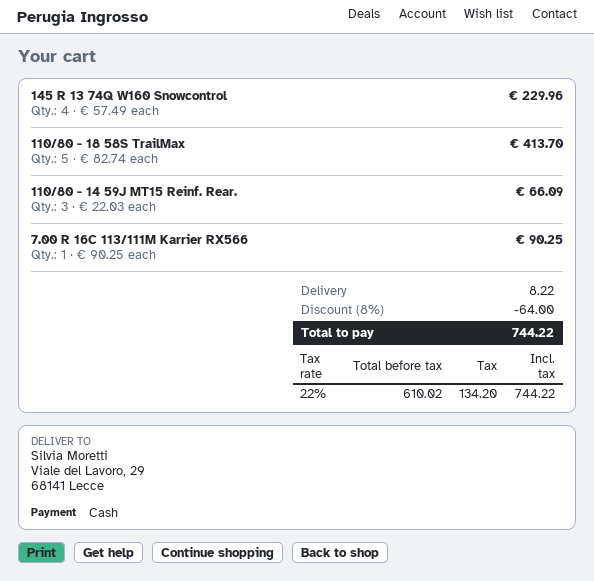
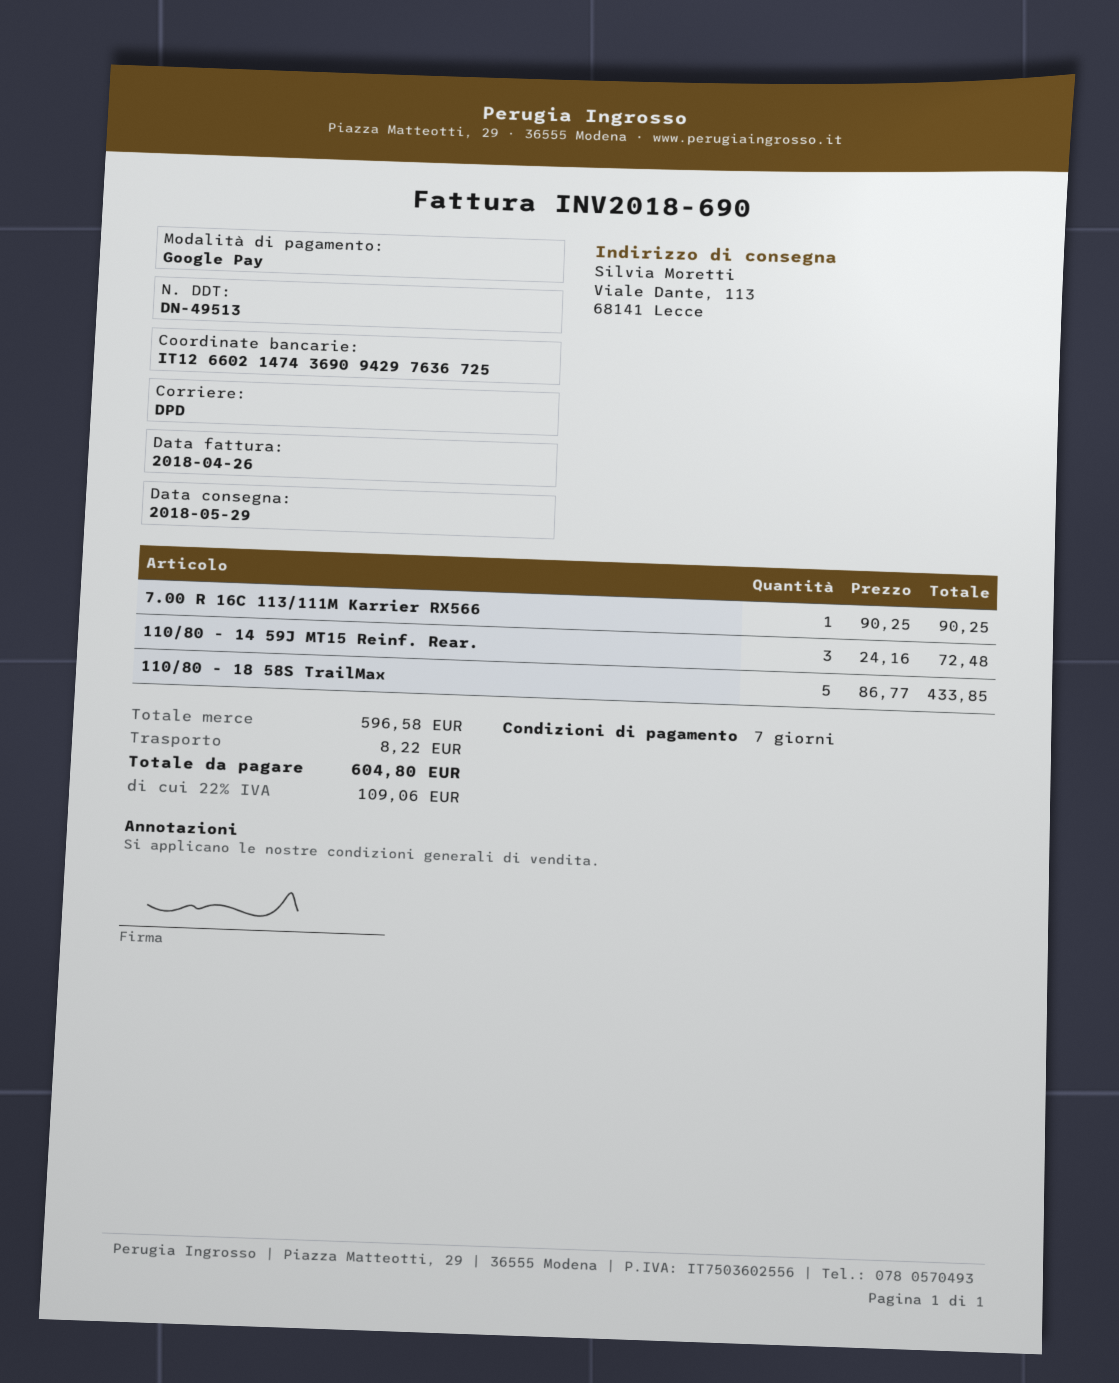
payment method: cash -> Google Pay
ship to: Viale del Lavoro, 29, 68141 Lecce -> Viale Dante, 113, 68141 Lecce
145 R 13 74Q W160 Snowcontrol: 4 x 57.49 = 229.96 -> none
110/80 - 18 58S TrailMax: 5 x 82.74 = 413.70 -> 5 x 86.77 = 433.85
110/80 - 14 59J MT15 Reinf. Rear.: 3 x 22.03 = 66.09 -> 3 x 24.16 = 72.48
discount: 8% = 64.00 -> none
tax: 22% = 134.20 -> 22% = 109.06
total: 744.22 -> 604.80

